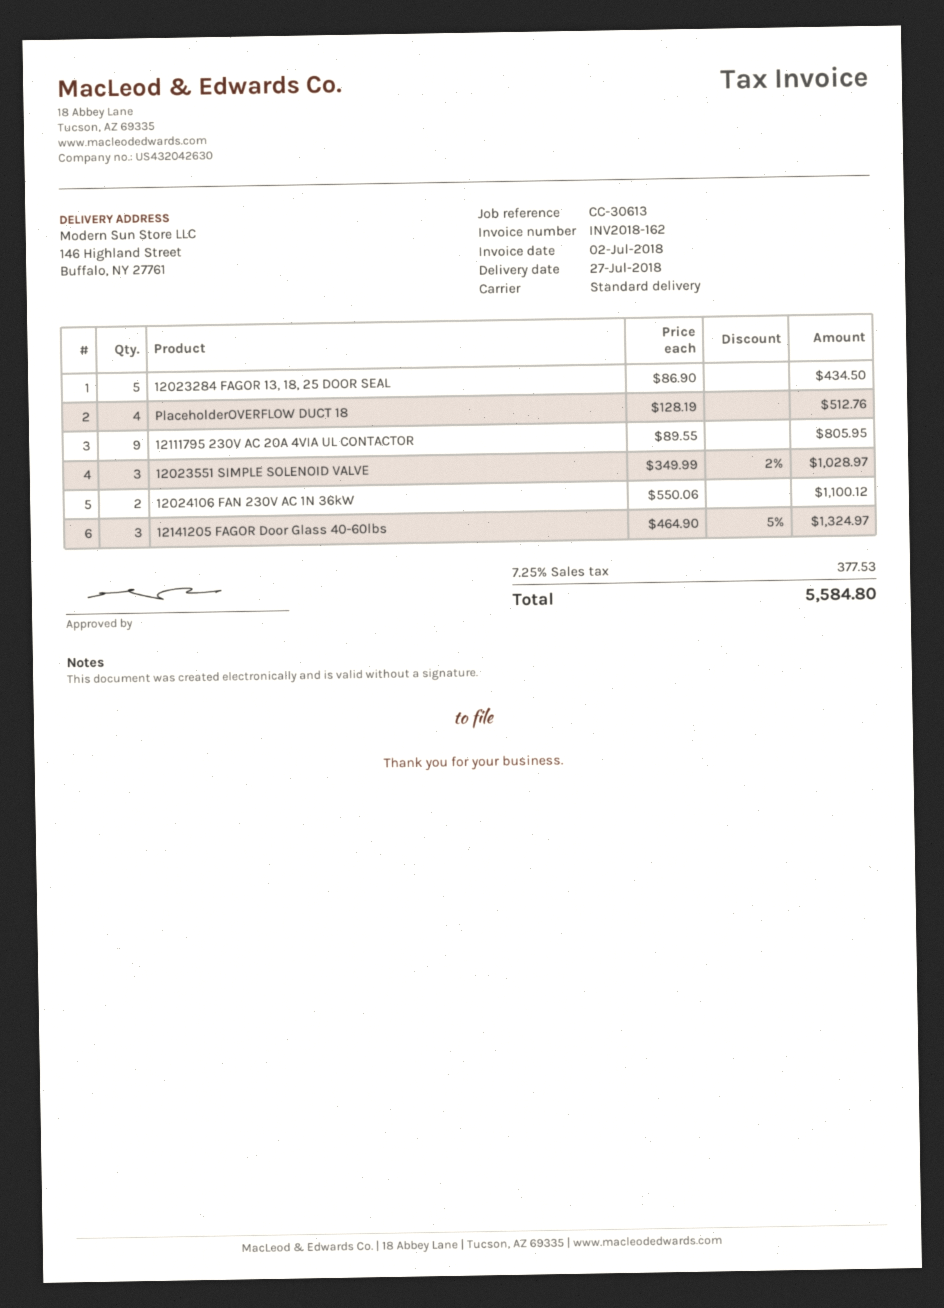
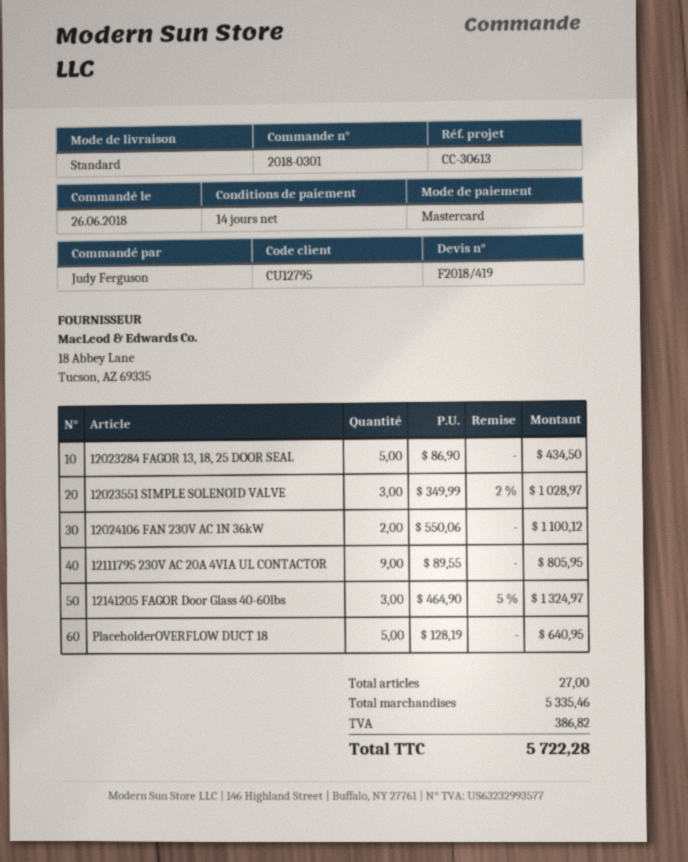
PlaceholderOVERFLOW DUCT 18: 4 x 128.19 = 512.76 -> 5 x 128.19 = 640.95
tax: 377.53 -> 386.82
total: 5584.80 -> 5722.28

